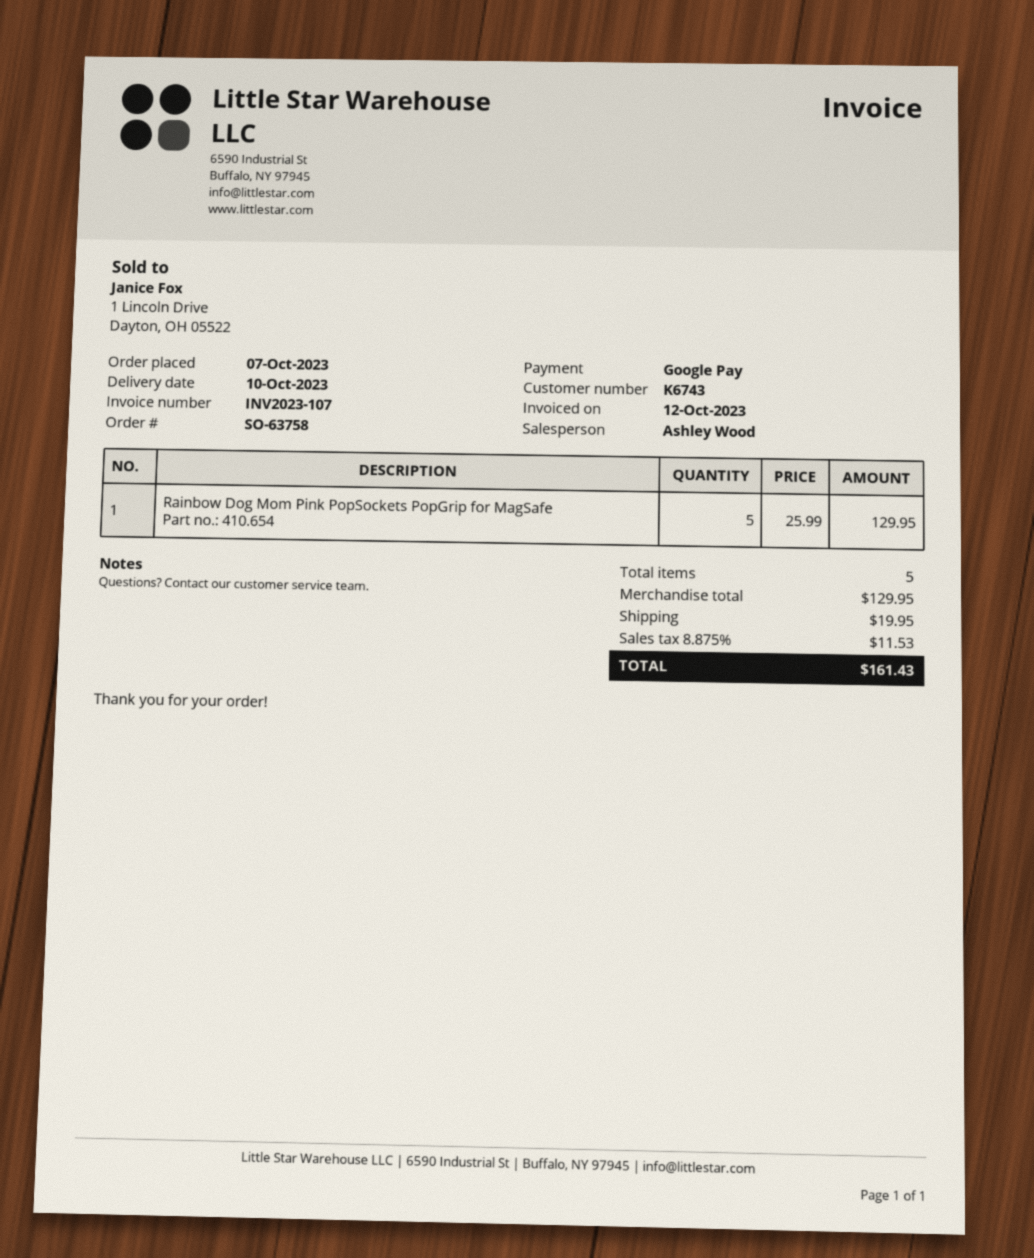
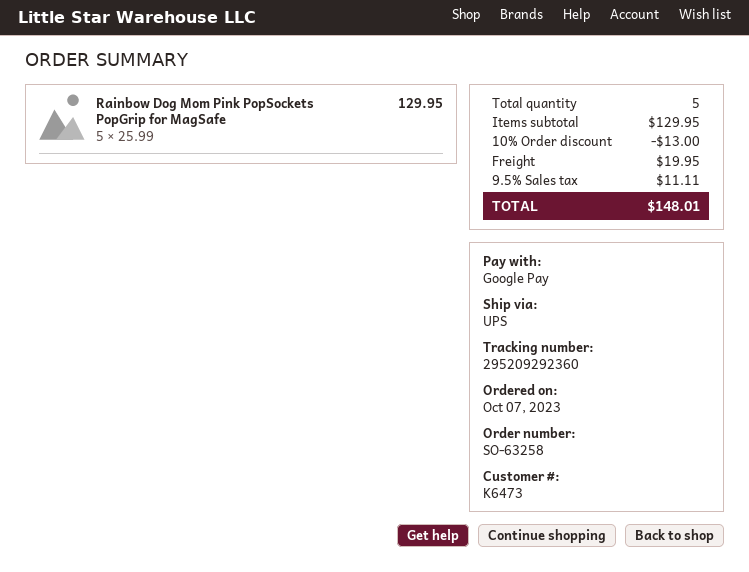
order number: SO-63758 -> SO-63258
customer number: K6743 -> K6473
discount: none -> 10% = 13.00
tax: 8.875% = 11.53 -> 9.5% = 11.11
total: 161.43 -> 148.01

